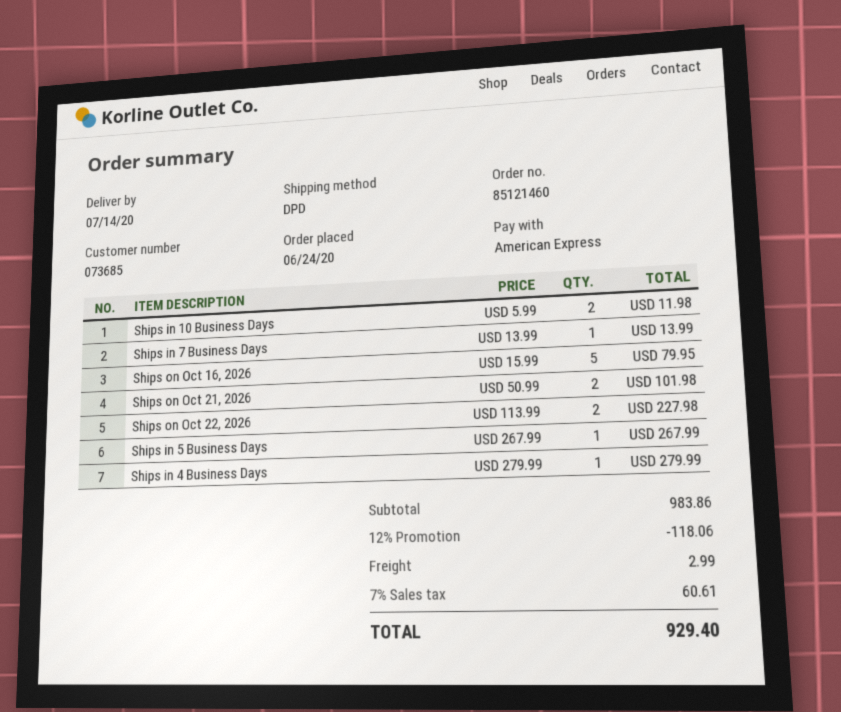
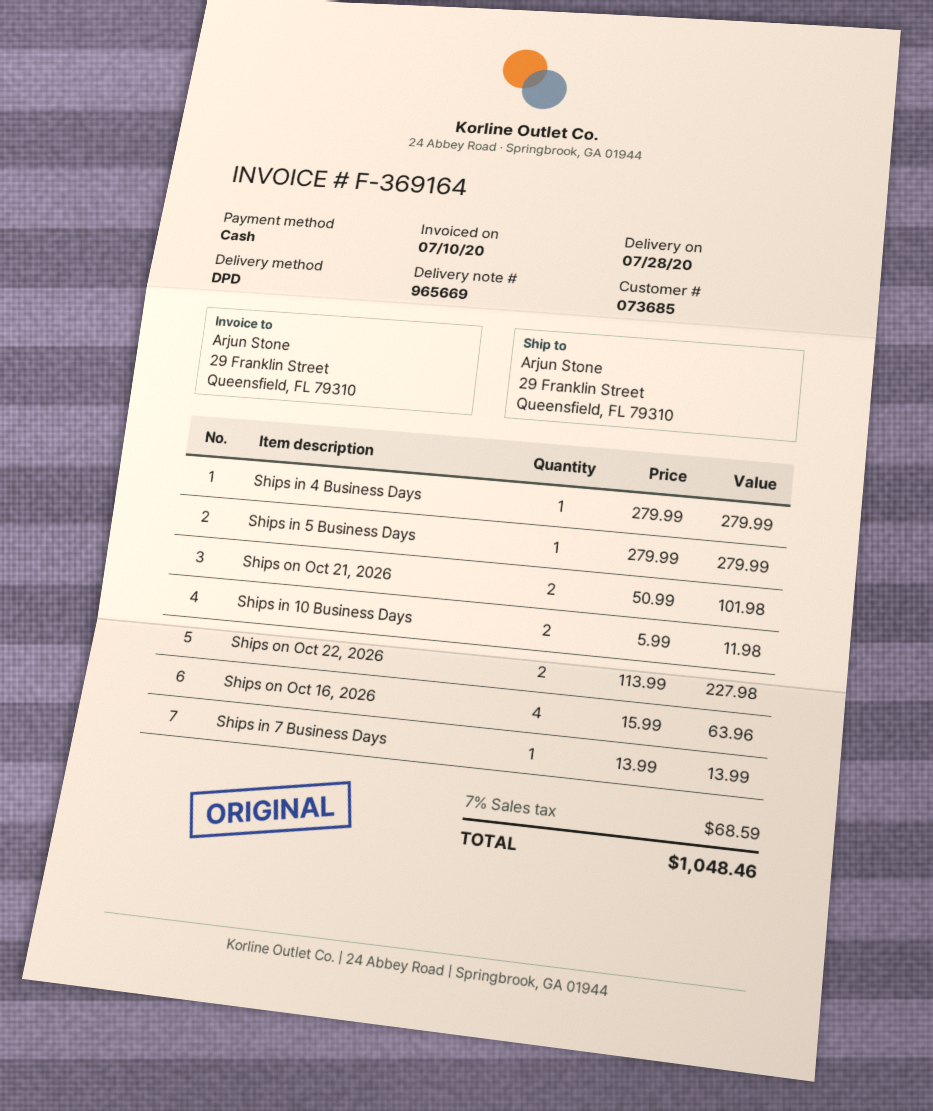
delivery date: 2020-07-14 -> 2020-07-28
payment method: American Express -> cash
Ships on Oct 16, 2026: 5 x 15.99 = 79.95 -> 4 x 15.99 = 63.96
Ships in 5 Business Days: 1 x 267.99 = 267.99 -> 1 x 279.99 = 279.99
discount: 12% = 118.06 -> none
shipping: 2.99 -> none
tax: 7% = 60.61 -> 7% = 68.59
total: 929.40 -> 1048.46

